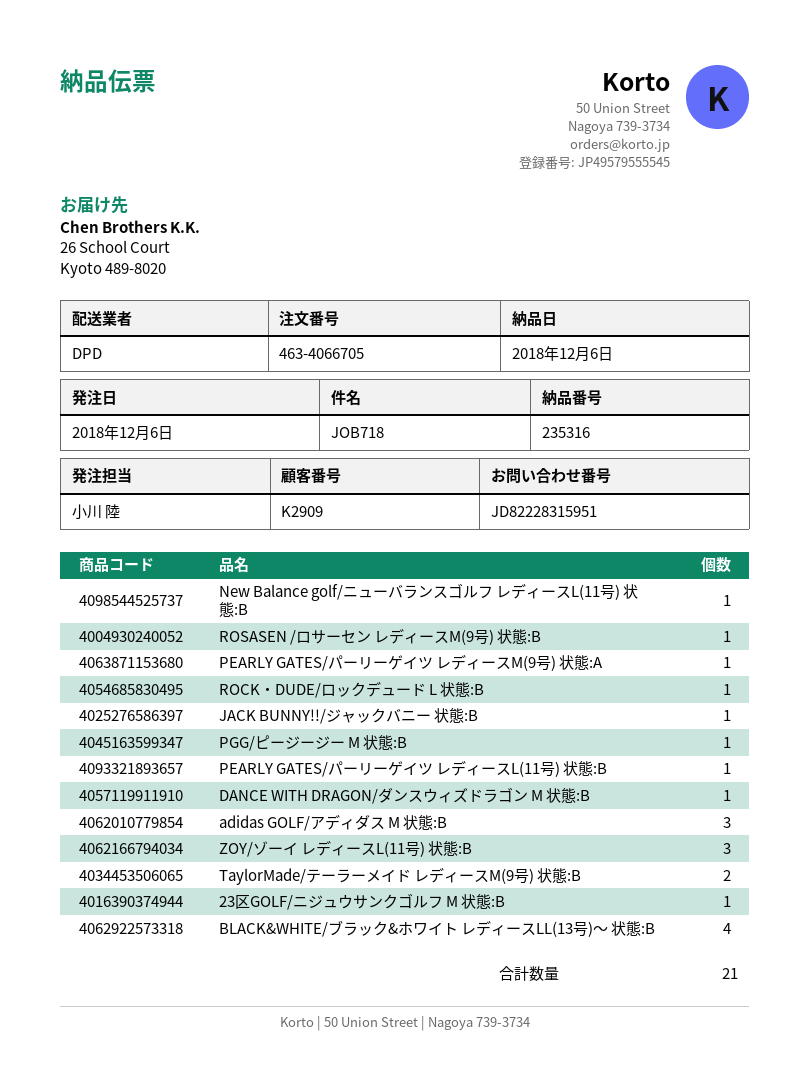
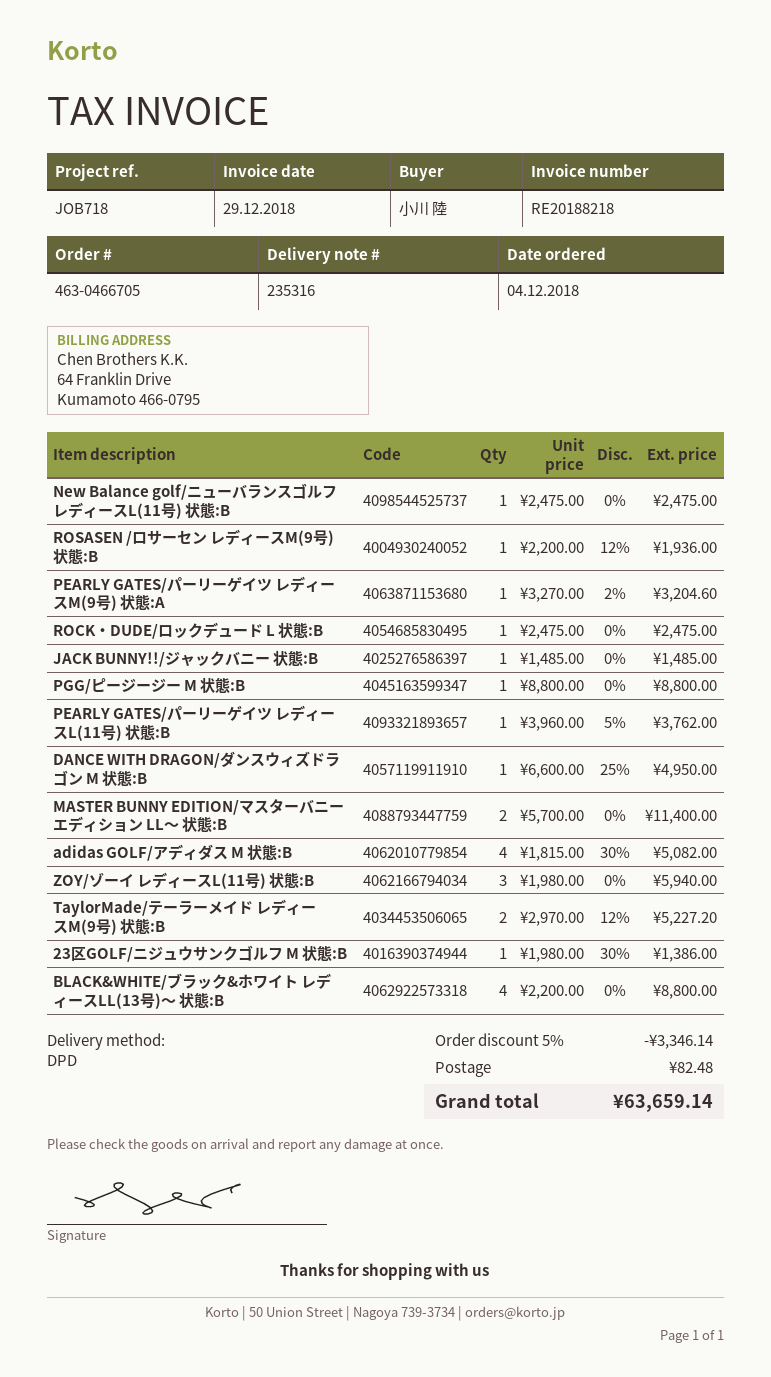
order number: 463-4066705 -> 463-0466705
order date: 2018-12-06 -> 2018-12-04
adidas GOLF/アディダス M 状態:B: 3 -> 4
MASTER BUNNY EDITION/マスターバニーエディション LL〜 状態:B: none -> 2

